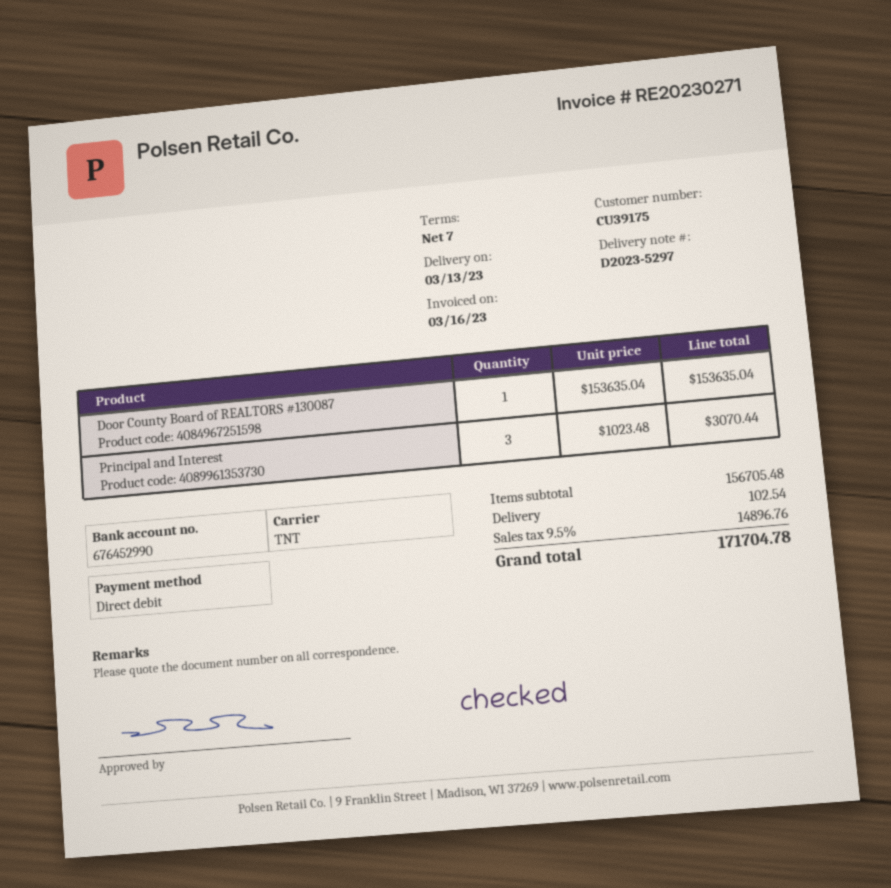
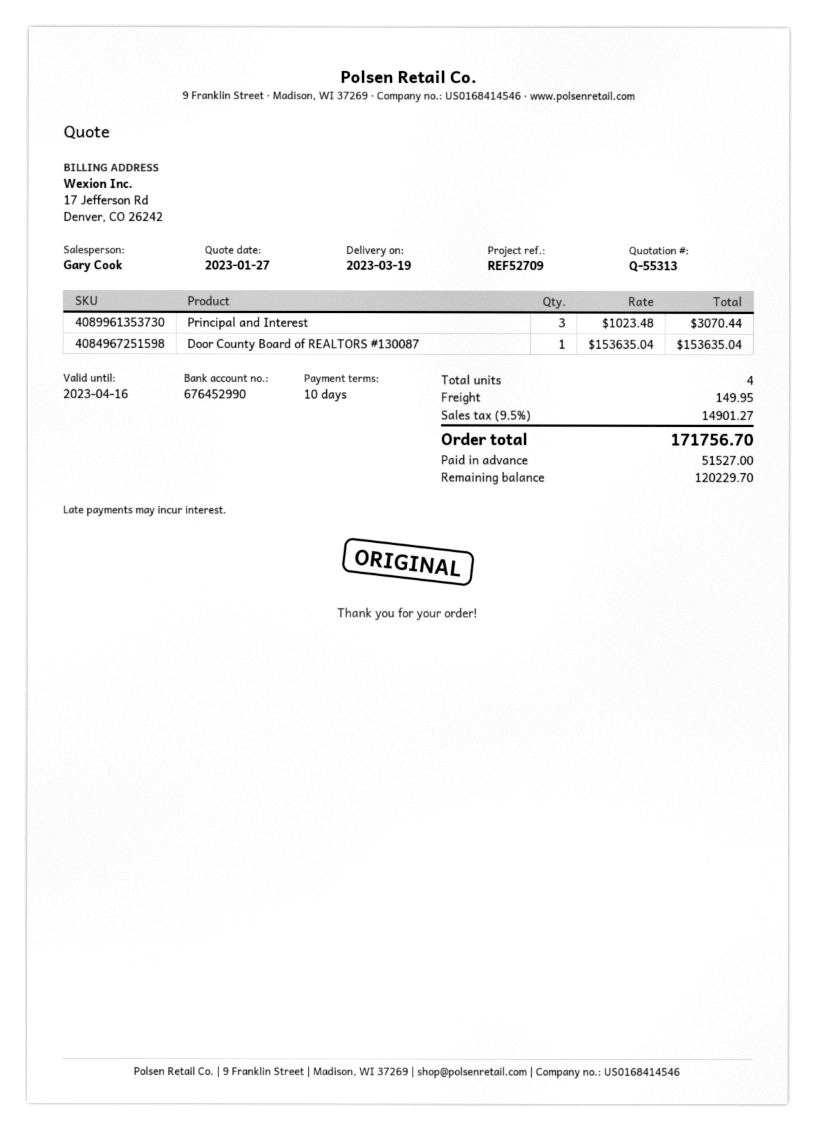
delivery date: 2023-03-13 -> 2023-03-19
payment terms: 7 days -> 10 days
shipping: 102.54 -> 149.95
tax: 9.5% = 14896.76 -> 9.5% = 14901.27
total: 171704.78 -> 171756.70

